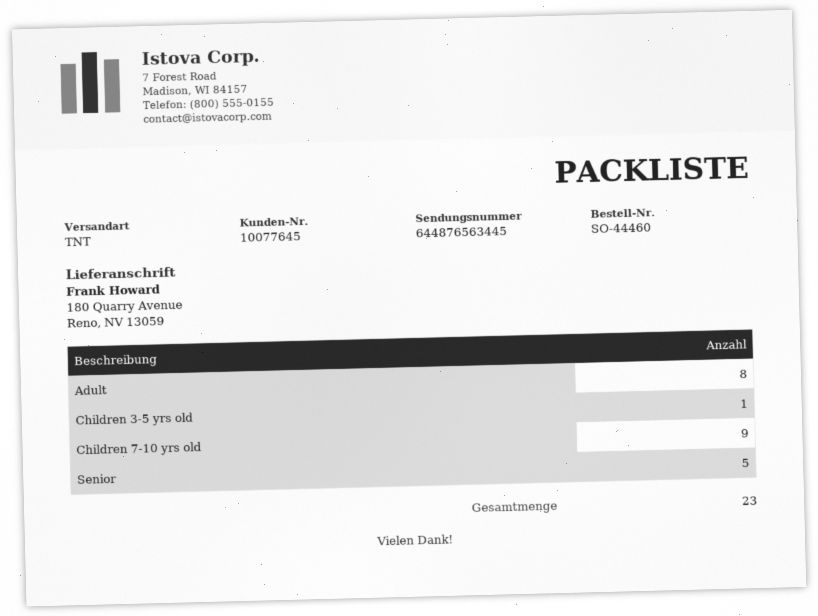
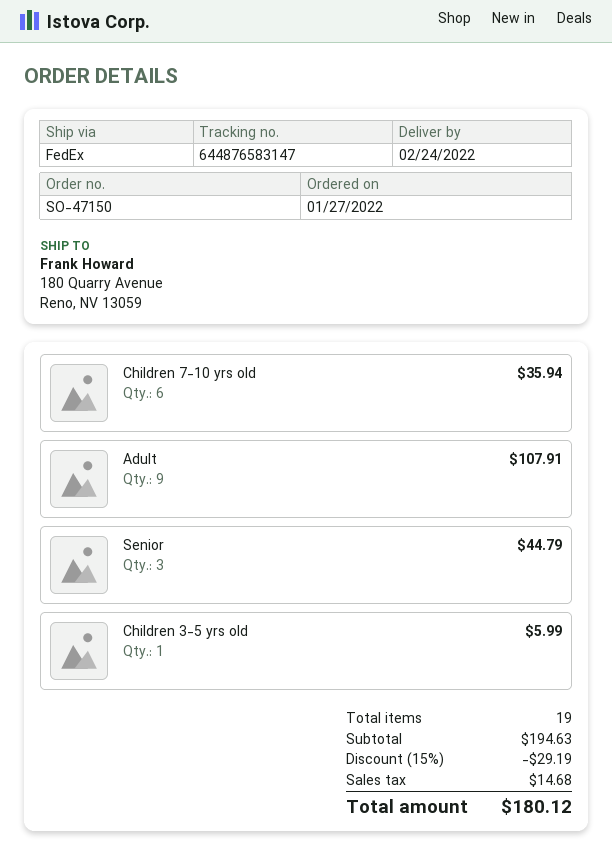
order number: SO-44460 -> SO-47150
shipping method: TNT -> FedEx
tracking number: 644876563445 -> 644876583147
Adult: 8 -> 9
Children 7-10 yrs old: 9 -> 6
Senior: 5 -> 3
total quantity: 23 -> 19

